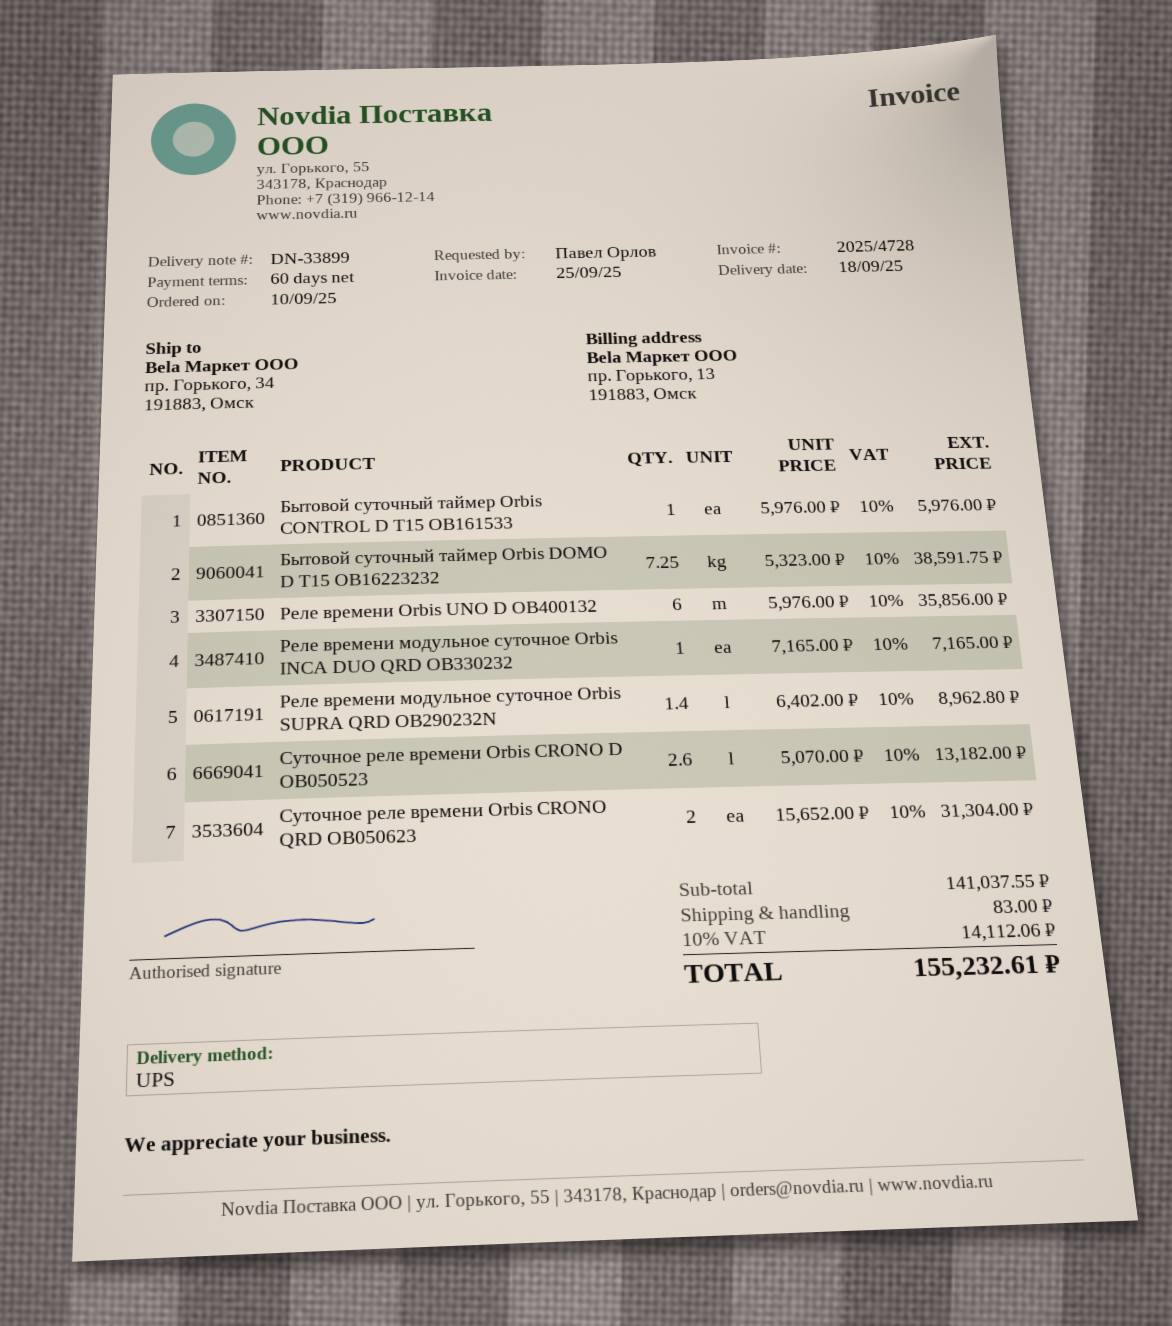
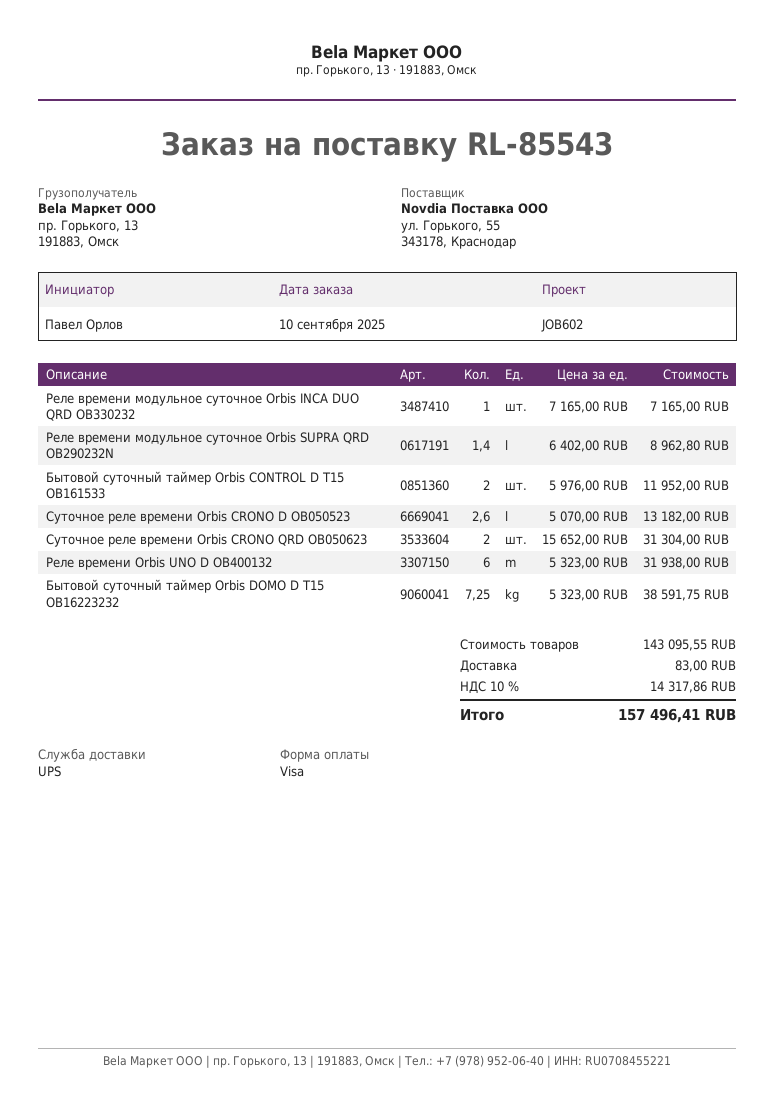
ship to: пр. Горького, 34, 191883, Омск -> пр. Горького, 13, 191883, Омск
Бытовой суточный таймер Orbis CONTROL D T15 OB161533: 1 x 5976.00 = 5976.00 -> 2 x 5976.00 = 11952.00
Реле времени Orbis UNO D OB400132: 6 x 5976.00 = 35856.00 -> 6 x 5323.00 = 31938.00
subtotal: 141037.55 -> 143095.55
tax: 10% = 14112.06 -> 10% = 14317.86
total: 155232.61 -> 157496.41

